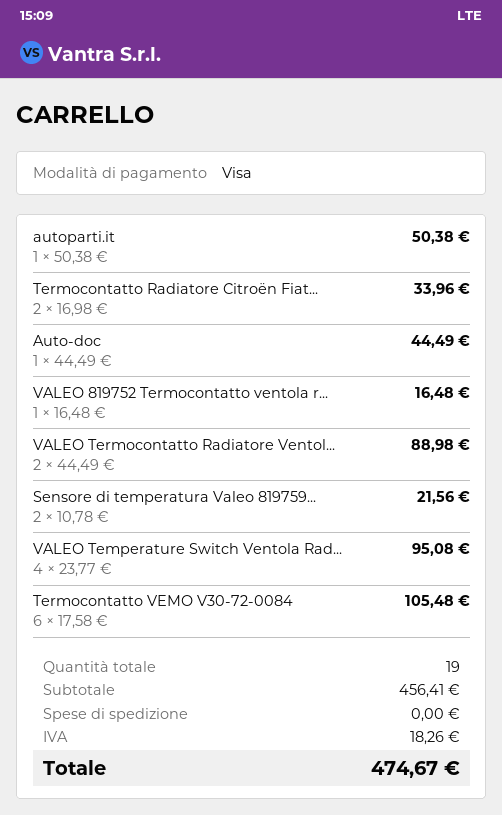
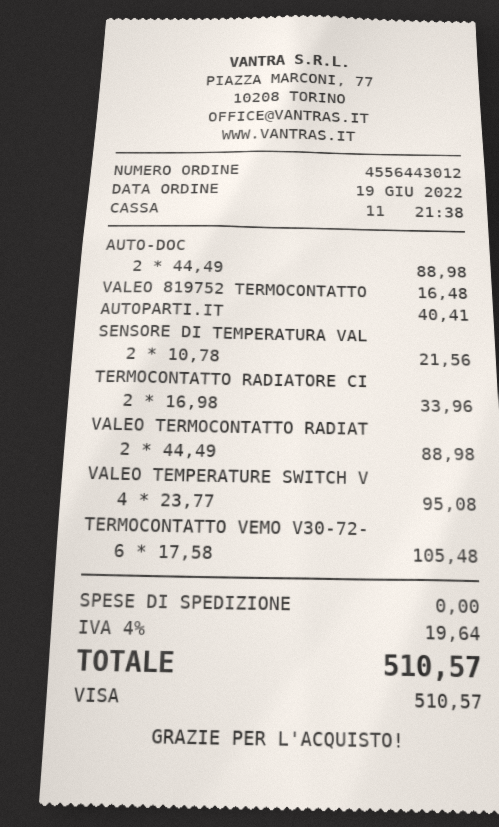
autoparti.it: 1 x 50.38 = 50.38 -> 1 x 40.41 = 40.41
Auto-doc: 1 x 44.49 = 44.49 -> 2 x 44.49 = 88.98
tax: 18.26 -> 19.64
total: 474.67 -> 510.57

